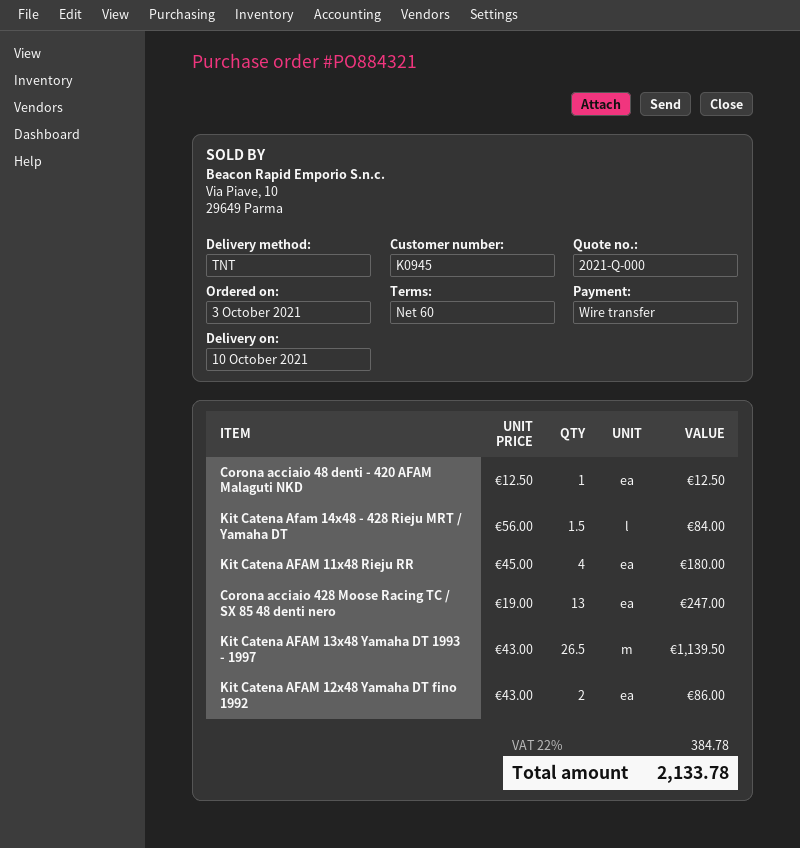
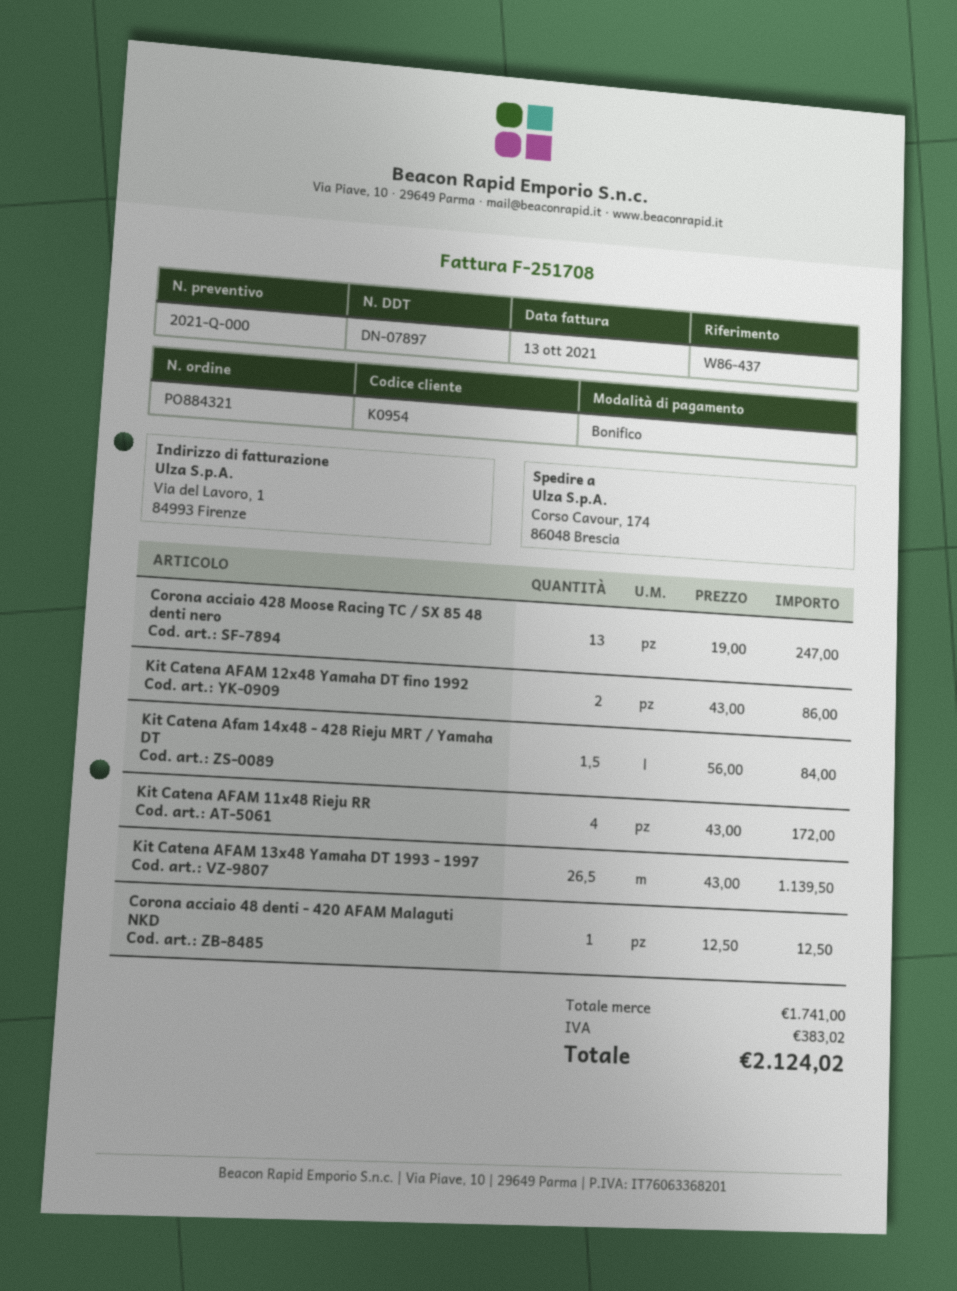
customer number: K0945 -> K0954
Kit Catena AFAM 11x48 Rieju RR: 4 x 45.00 = 180.00 -> 4 x 43.00 = 172.00
tax: 384.78 -> 383.02
total: 2133.78 -> 2124.02

